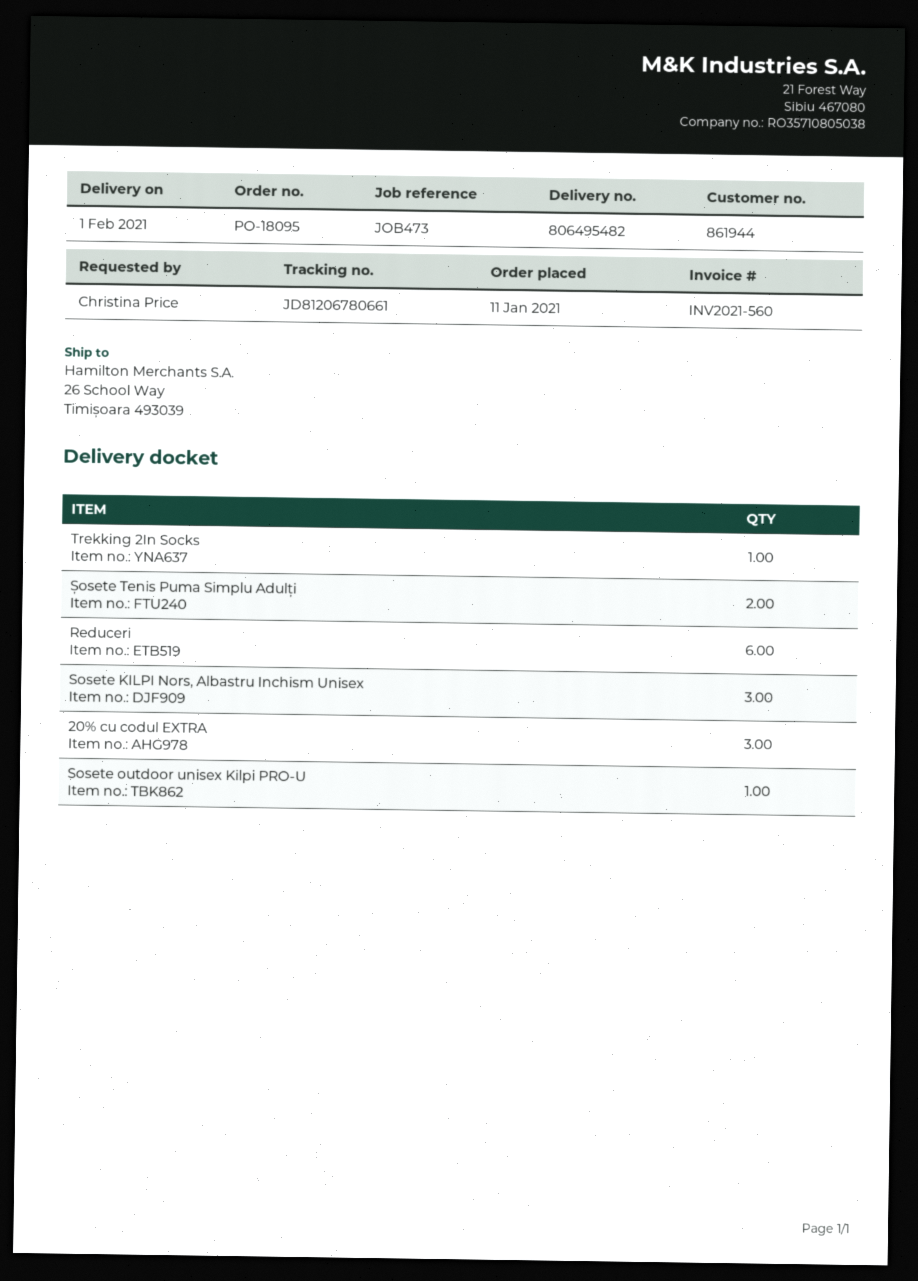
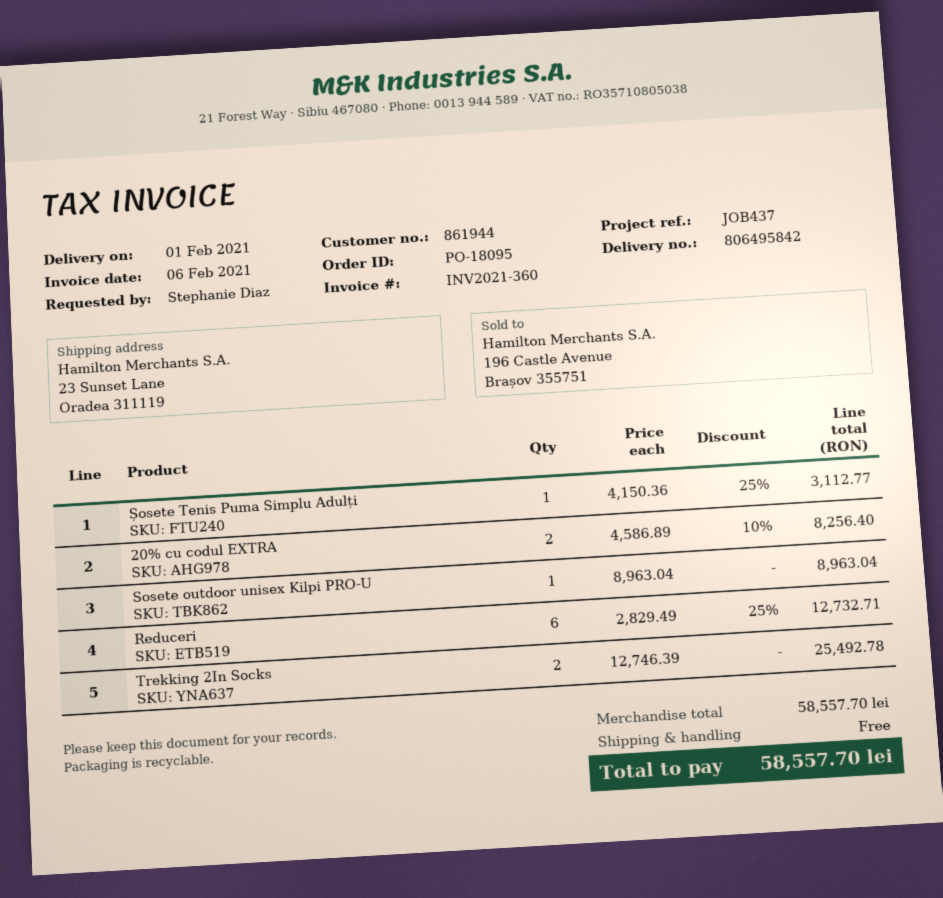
delivery note number: 806495482 -> 806495842
invoice number: INV2021-560 -> INV2021-360
reference: JOB473 -> JOB437
ordered by: Christina Price -> Stephanie Diaz
ship to: 26 School Way, Timișoara 493039 -> 23 Sunset Lane, Oradea 311119
Trekking 2In Socks: 1 -> 2
Șosete Tenis Puma Simplu Adulți: 2 -> 1
Sosete KILPI Nors, Albastru Inchism Unisex: 3 -> none
20% cu codul EXTRA: 3 -> 2

